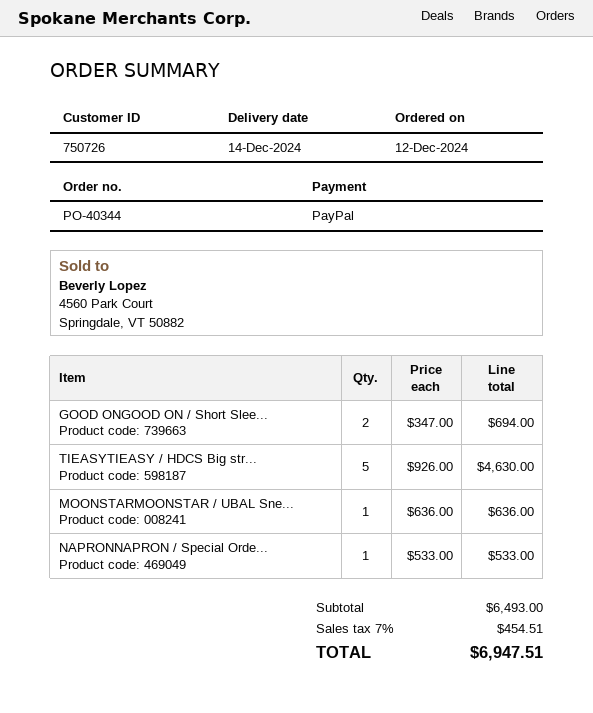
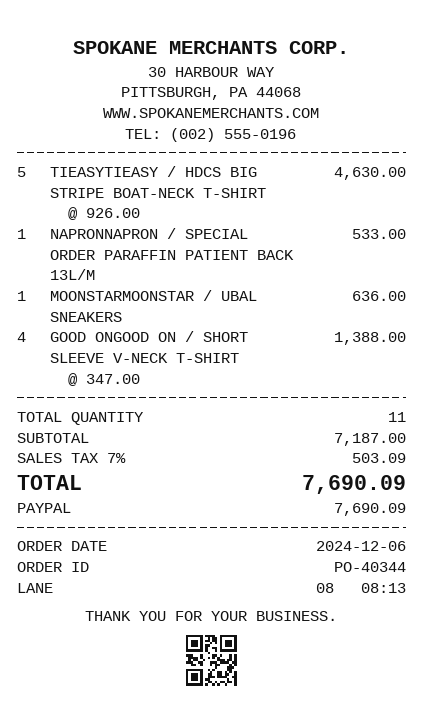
order date: 2024-12-12 -> 2024-12-06
GOOD ONGOOD ON / Short Slee...: 2 x 347.00 = 694.00 -> 4 x 347.00 = 1388.00
subtotal: 6493.00 -> 7187.00
tax: 7% = 454.51 -> 7% = 503.09
total: 6947.51 -> 7690.09

